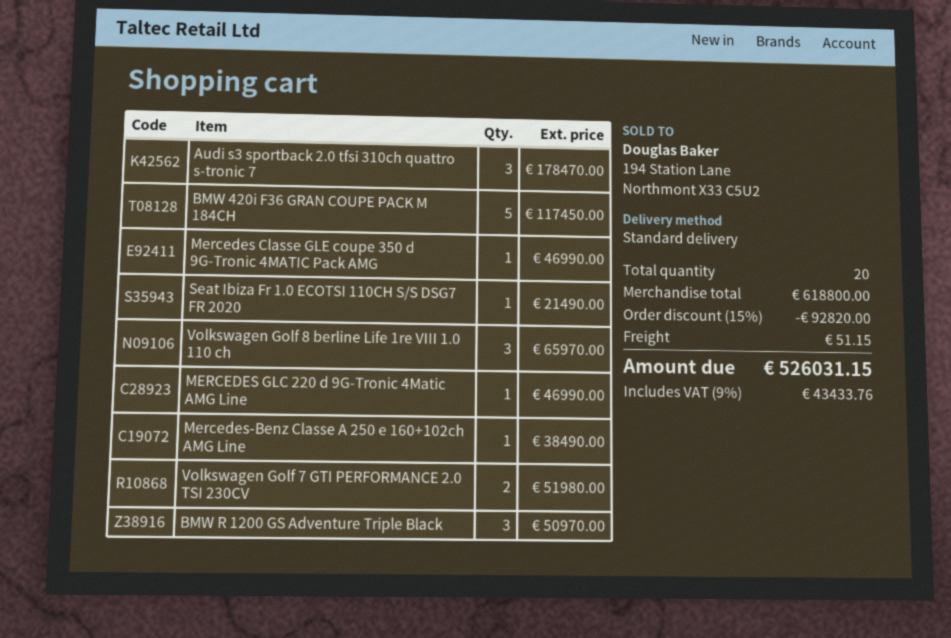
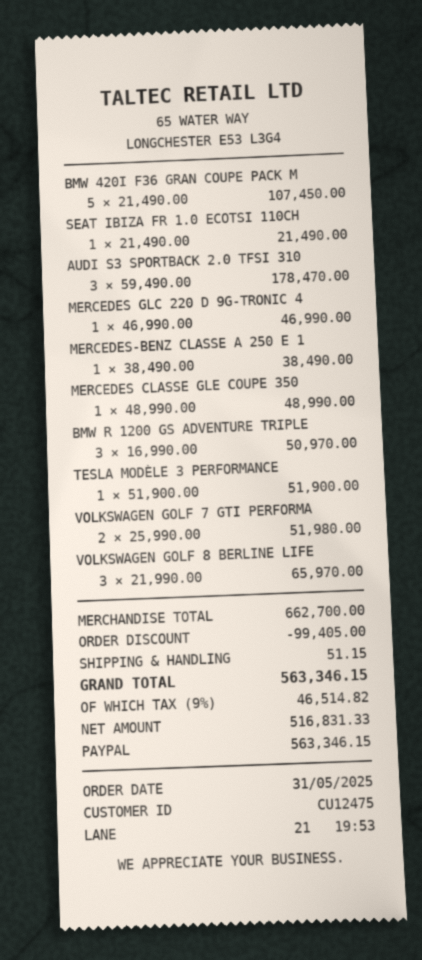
BMW 420i F36 GRAN COUPE PACK M 184CH: 5 for 117450.00 -> 5 for 107450.00
Mercedes Classe GLE coupe 350 d 9G-Tronic 4MATIC Pack AMG: 1 for 46990.00 -> 1 for 48990.00
TESLA MODÈLE 3 PERFORMANCE: none -> 1 for 51900.00
subtotal: 618800.00 -> 662700.00
discount: 92820.00 -> 99405.00
tax: 9% = 43433.76 -> 9% = 46514.82
total: 526031.15 -> 563346.15

